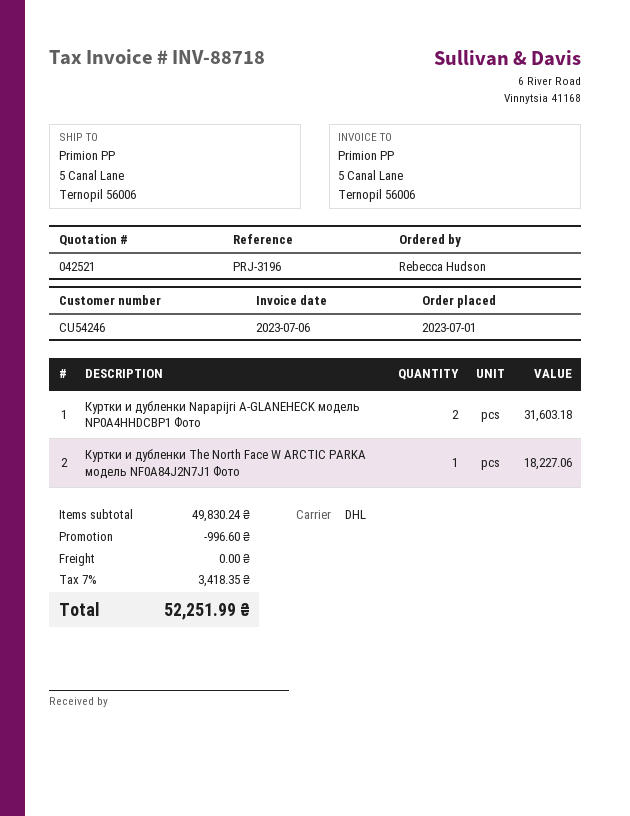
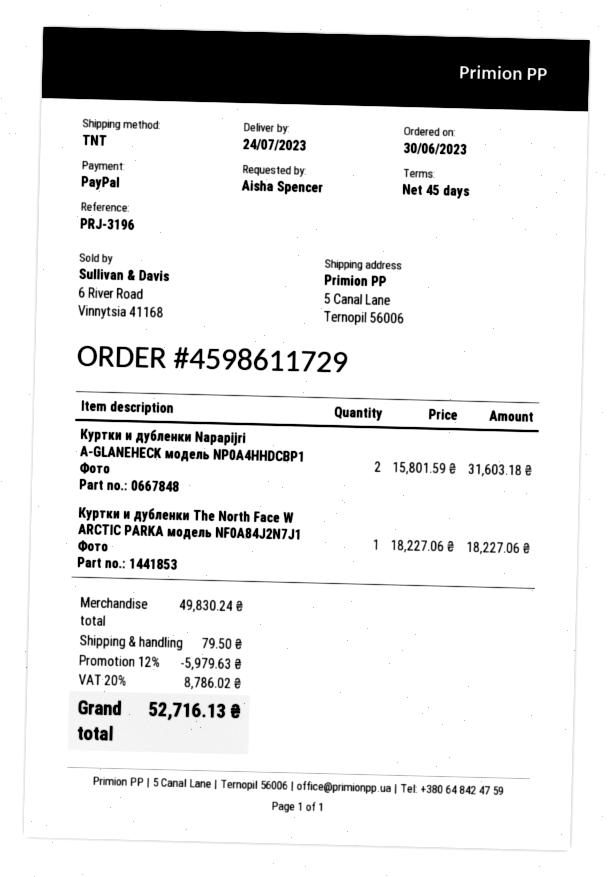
order date: 2023-07-01 -> 2023-06-30
ordered by: Rebecca Hudson -> Aisha Spencer
shipping method: DHL -> TNT
discount: 996.60 -> 5979.63
shipping: 0.00 -> 79.50
tax: 7% = 3418.35 -> 20% = 8786.02
total: 52251.99 -> 52716.13

